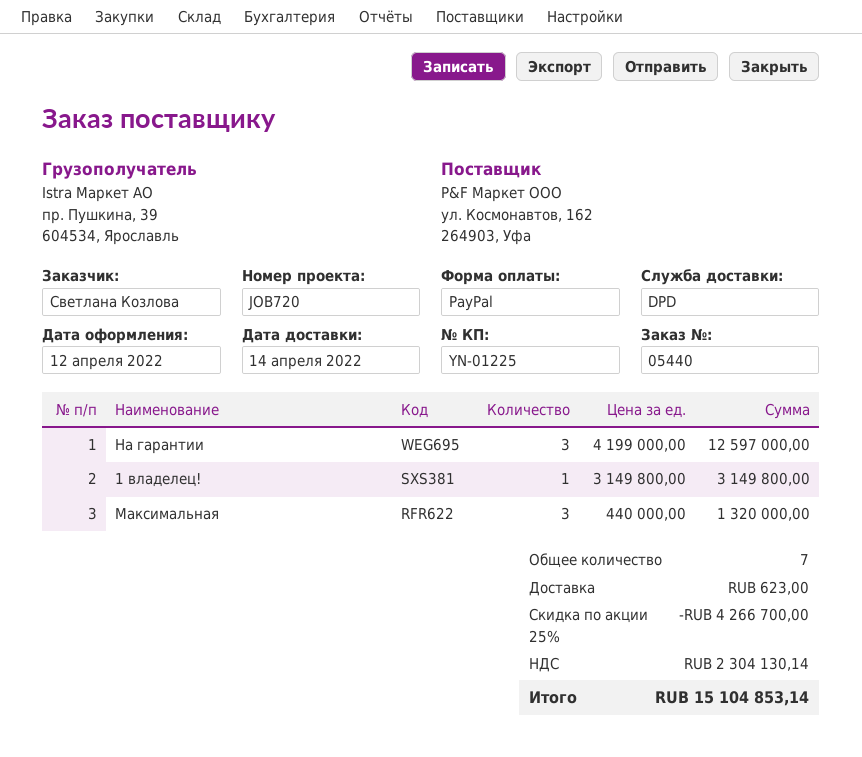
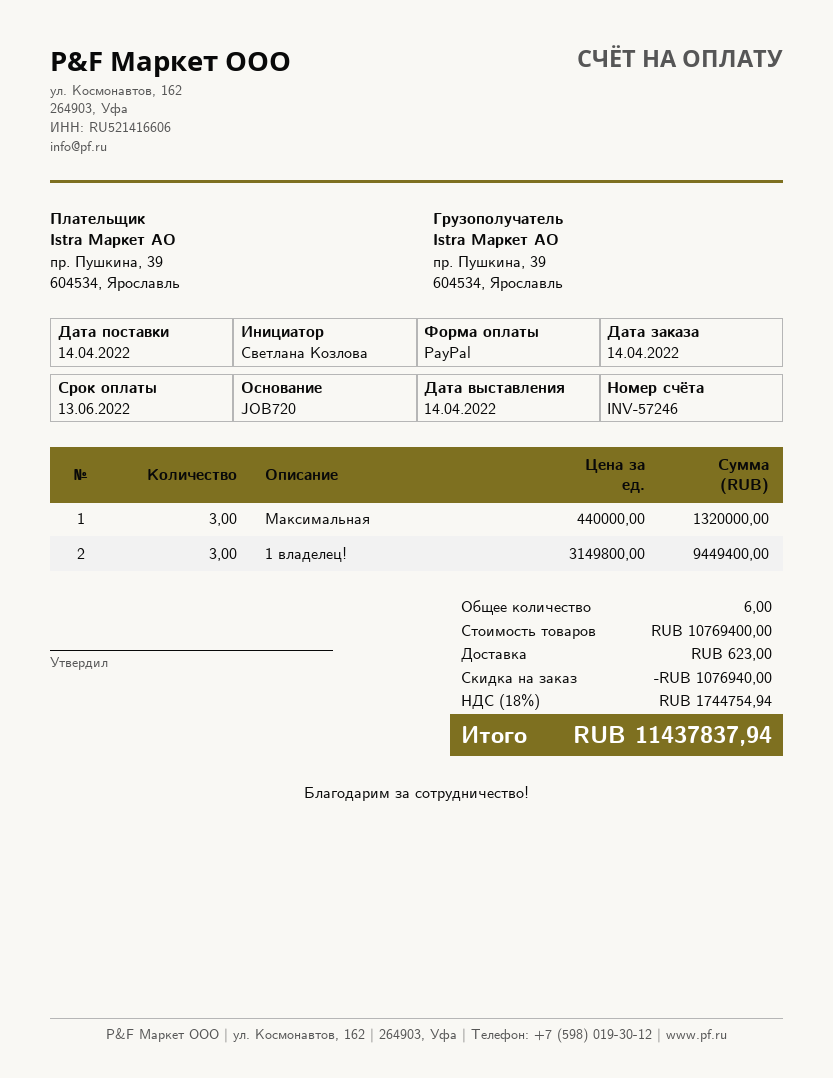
order date: 2022-04-12 -> 2022-04-14
На гарантии: 3 x 4199000.00 = 12597000.00 -> none
1 владелец!: 1 x 3149800.00 = 3149800.00 -> 3 x 3149800.00 = 9449400.00
total quantity: 7 -> 6
discount: 4266700.00 -> 1076940.00
tax: 2304130.14 -> 1744754.94
total: 15104853.14 -> 11437837.94

